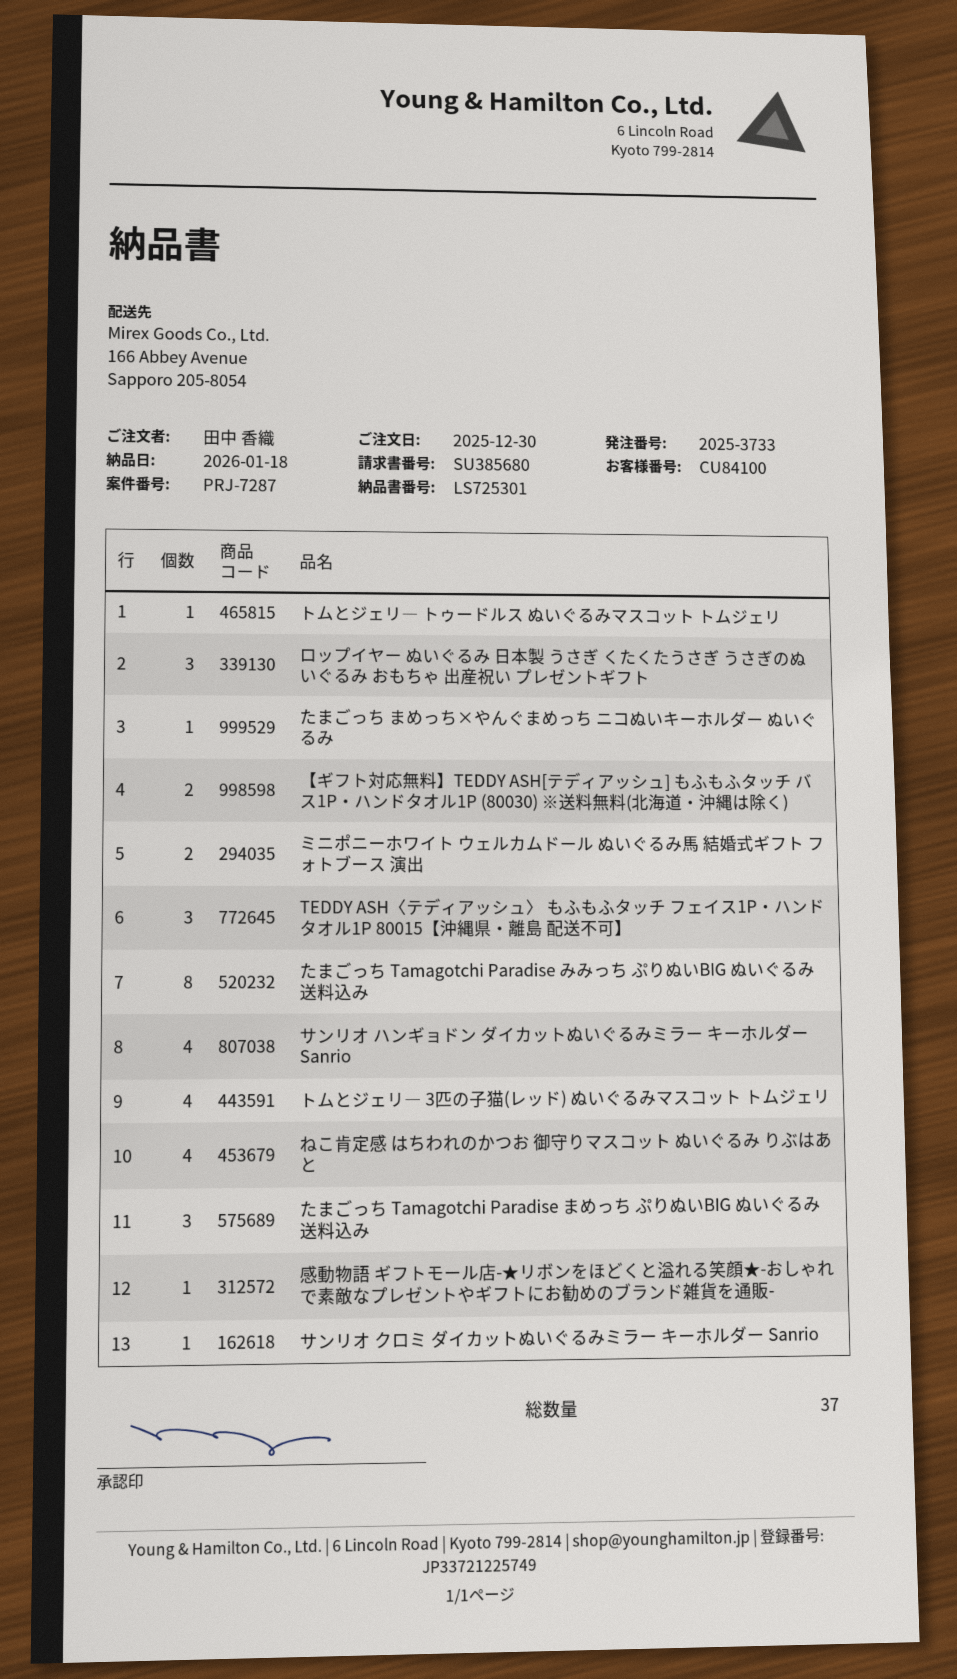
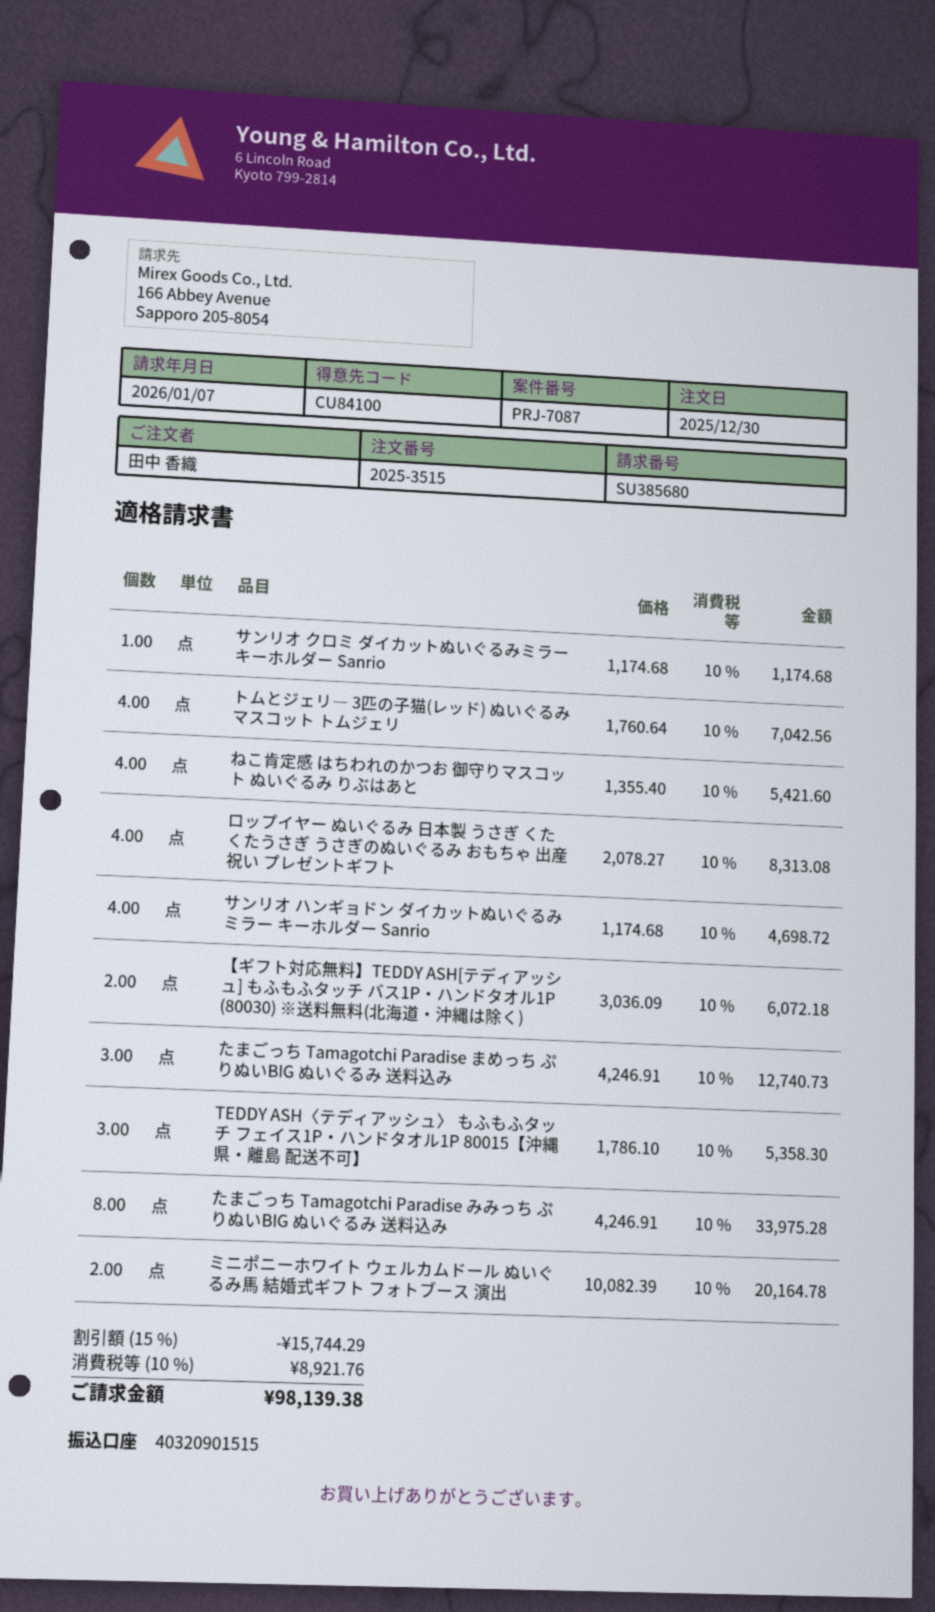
order number: 2025-3733 -> 2025-3515
reference: PRJ-7287 -> PRJ-7087
トムとジェリ― トゥードルス ぬいぐるみマスコット トムジェリ: 1 -> none
ロップイヤー ぬいぐるみ 日本製 うさぎ くたくたうさぎ うさぎのぬいぐるみ おもちゃ 出産祝い プレゼントギフト: 3 -> 4
たまごっち まめっち×やんぐまめっち ニコぬいキーホルダー ぬいぐるみ: 1 -> none
感動物語 ギフトモール店-★リボンをほどくと溢れる笑顔★-おしゃれで素敵なプレゼントやギフトにお勧めのブランド雑貨を通販-: 1 -> none

